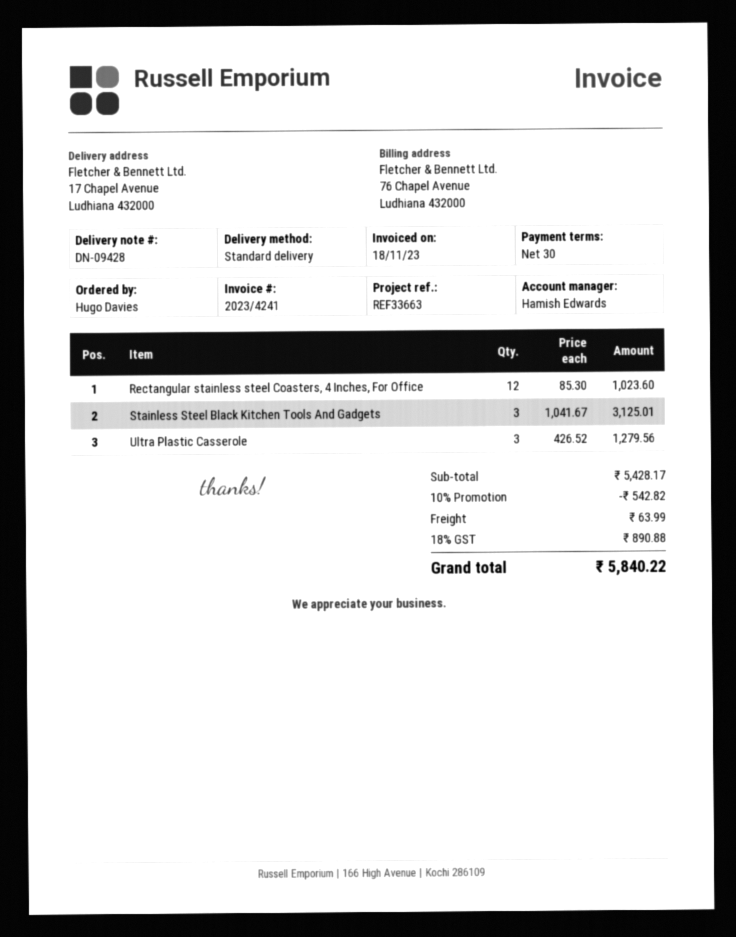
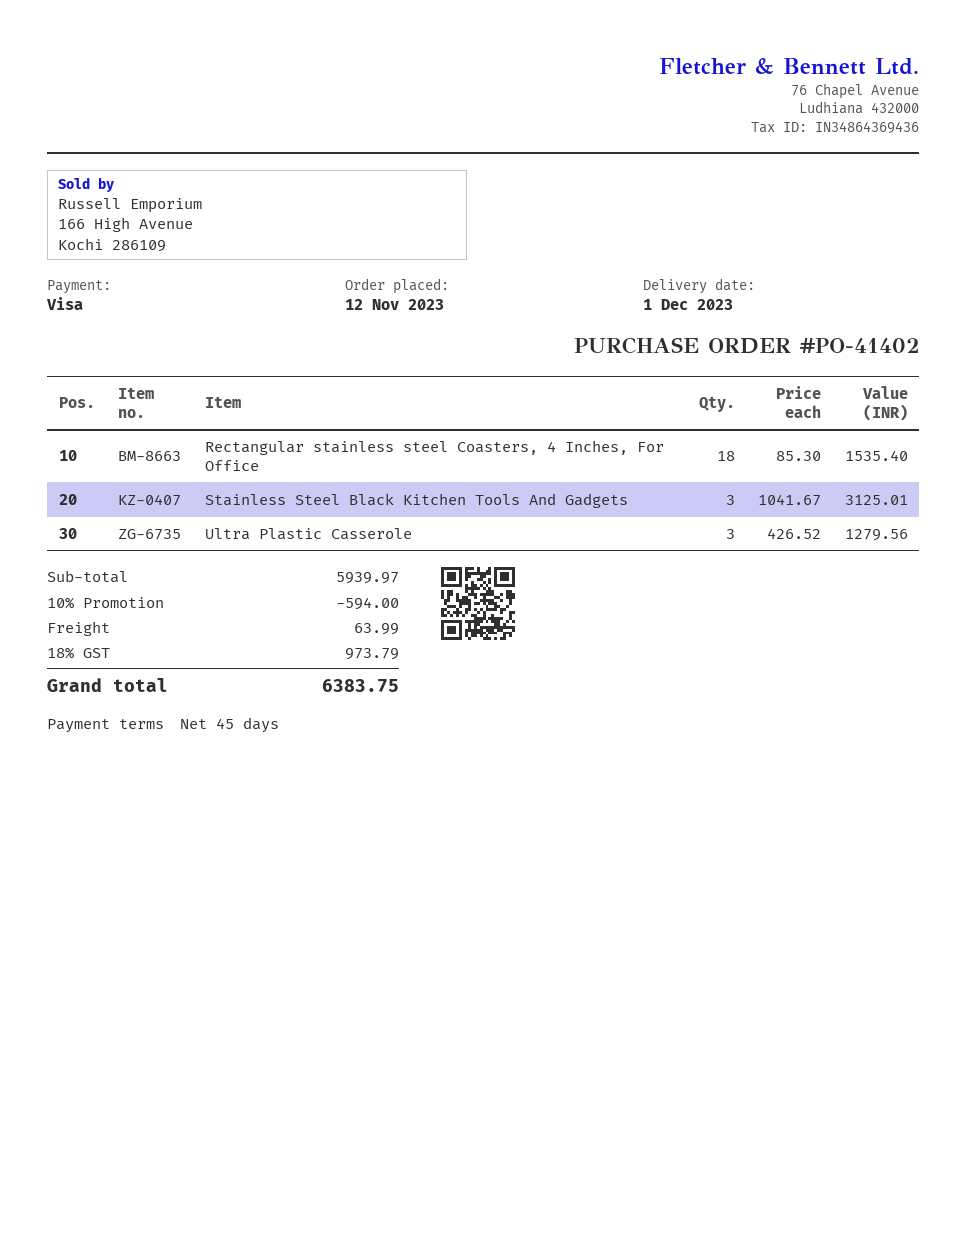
payment terms: 30 days -> 45 days
Rectangular stainless steel Coasters, 4 Inches, For Office: 12 x 85.30 = 1023.60 -> 18 x 85.30 = 1535.40
subtotal: 5428.17 -> 5939.97
discount: 10% = 542.82 -> 10% = 594.00
tax: 18% = 890.88 -> 18% = 973.79
total: 5840.22 -> 6383.75

